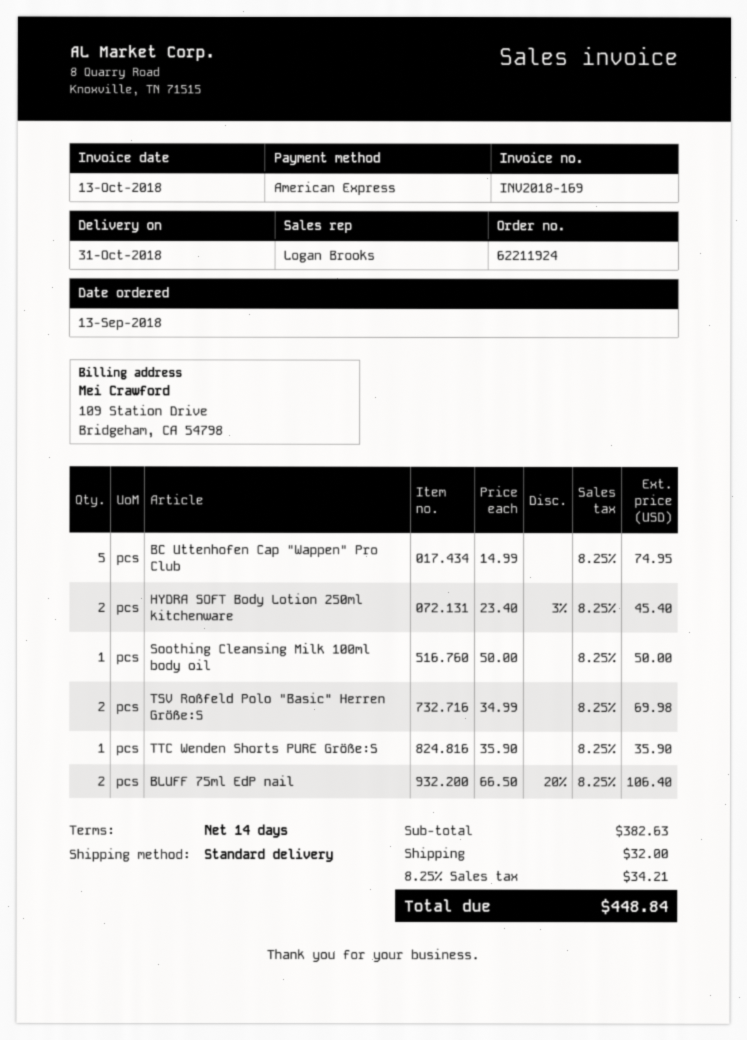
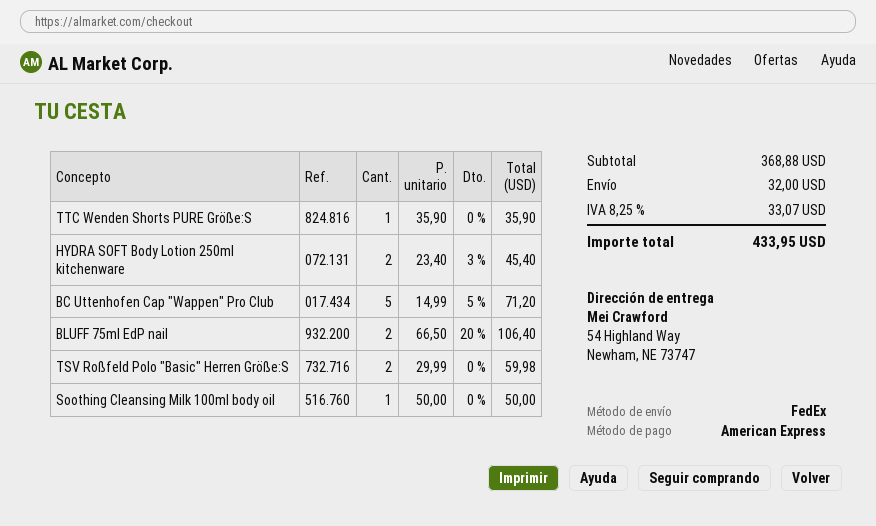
shipping method: standard -> FedEx
BC Uttenhofen Cap "Wappen" Pro Club: 5 x 14.99 = 74.95 -> 5 x 14.99 - 5% = 71.20
TSV Roßfeld Polo "Basic" Herren Größe:S: 2 x 34.99 = 69.98 -> 2 x 29.99 = 59.98
subtotal: 382.63 -> 368.88
tax: 8.25% = 34.21 -> 8.25% = 33.07
total: 448.84 -> 433.95

